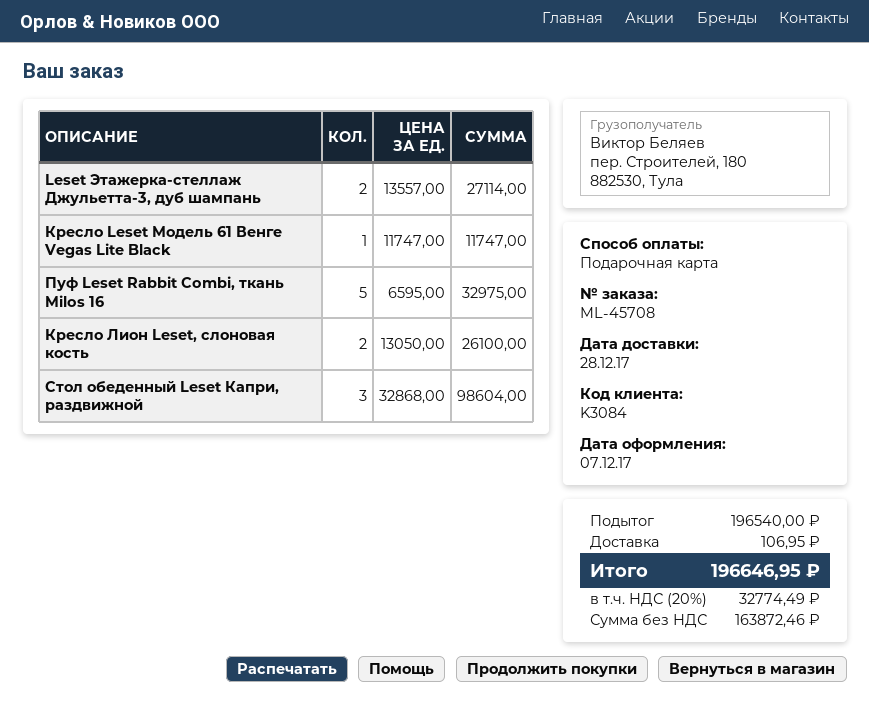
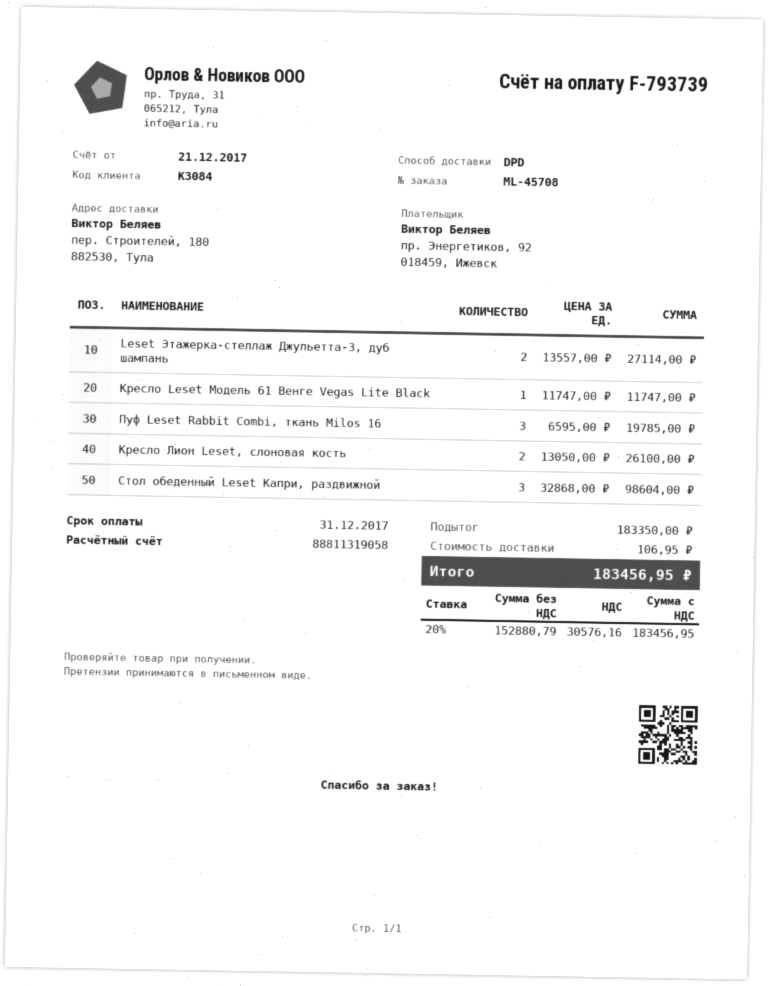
Пуф Leset Rabbit Combi, ткань Milos 16: 5 x 6595.00 = 32975.00 -> 3 x 6595.00 = 19785.00
subtotal: 196540.00 -> 183350.00
net: 163872.46 -> 152880.79
tax: 20% = 32774.49 -> 20% = 30576.16
total: 196646.95 -> 183456.95

